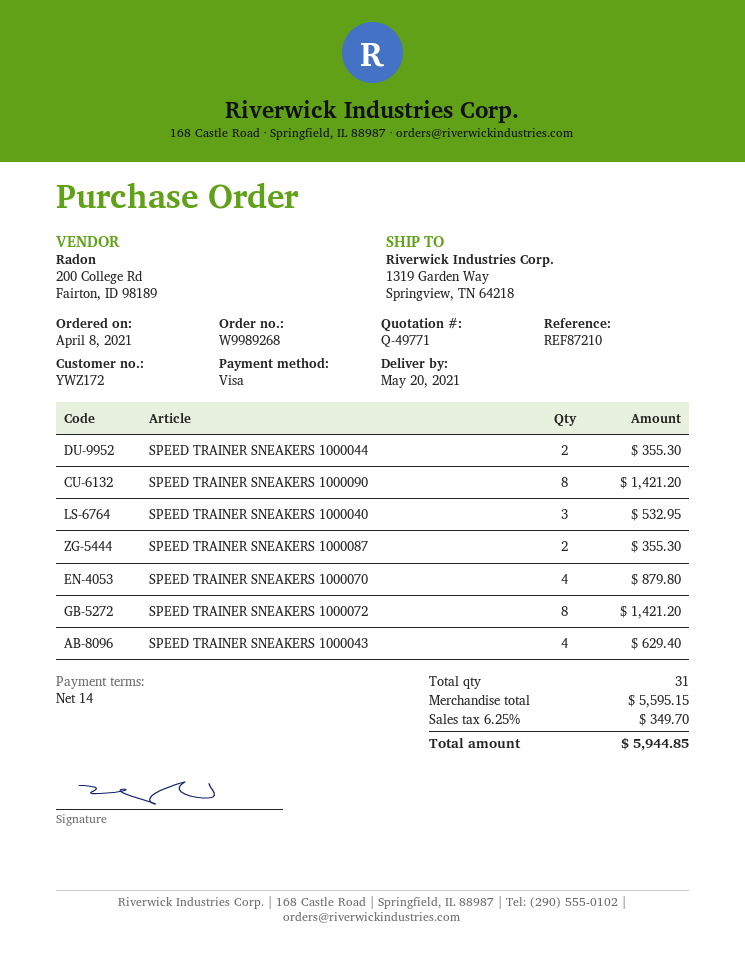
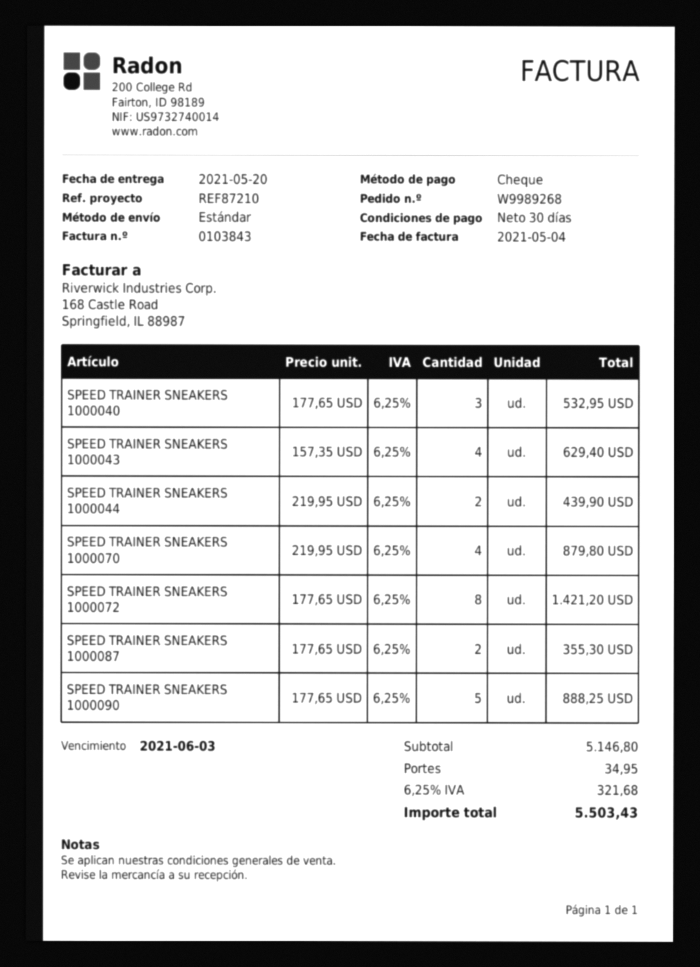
payment terms: 14 days -> 30 days
payment method: Visa -> cheque
SPEED TRAINER SNEAKERS 1000044: 2 for 355.30 -> 2 for 439.90
SPEED TRAINER SNEAKERS 1000090: 8 for 1421.20 -> 5 for 888.25
subtotal: 5595.15 -> 5146.80
shipping: none -> 34.95
tax: 6.25% = 349.70 -> 6.25% = 321.68
total: 5944.85 -> 5503.43

